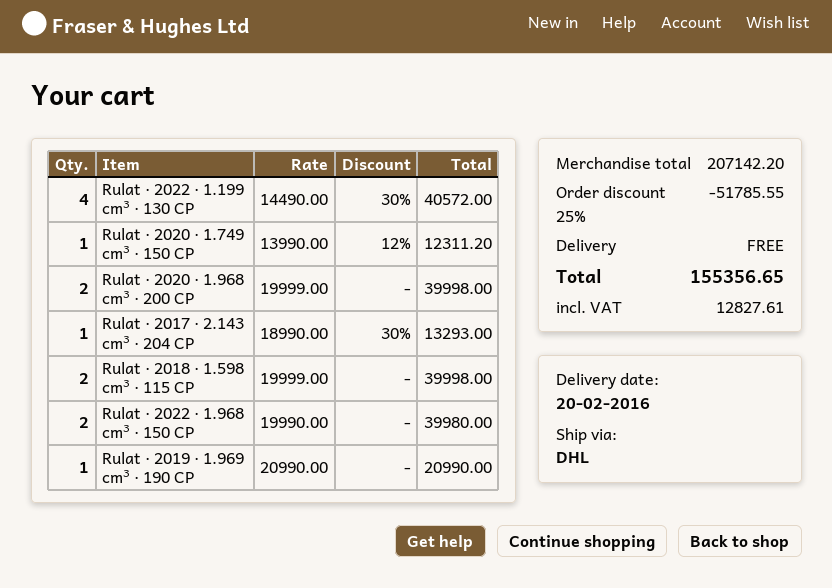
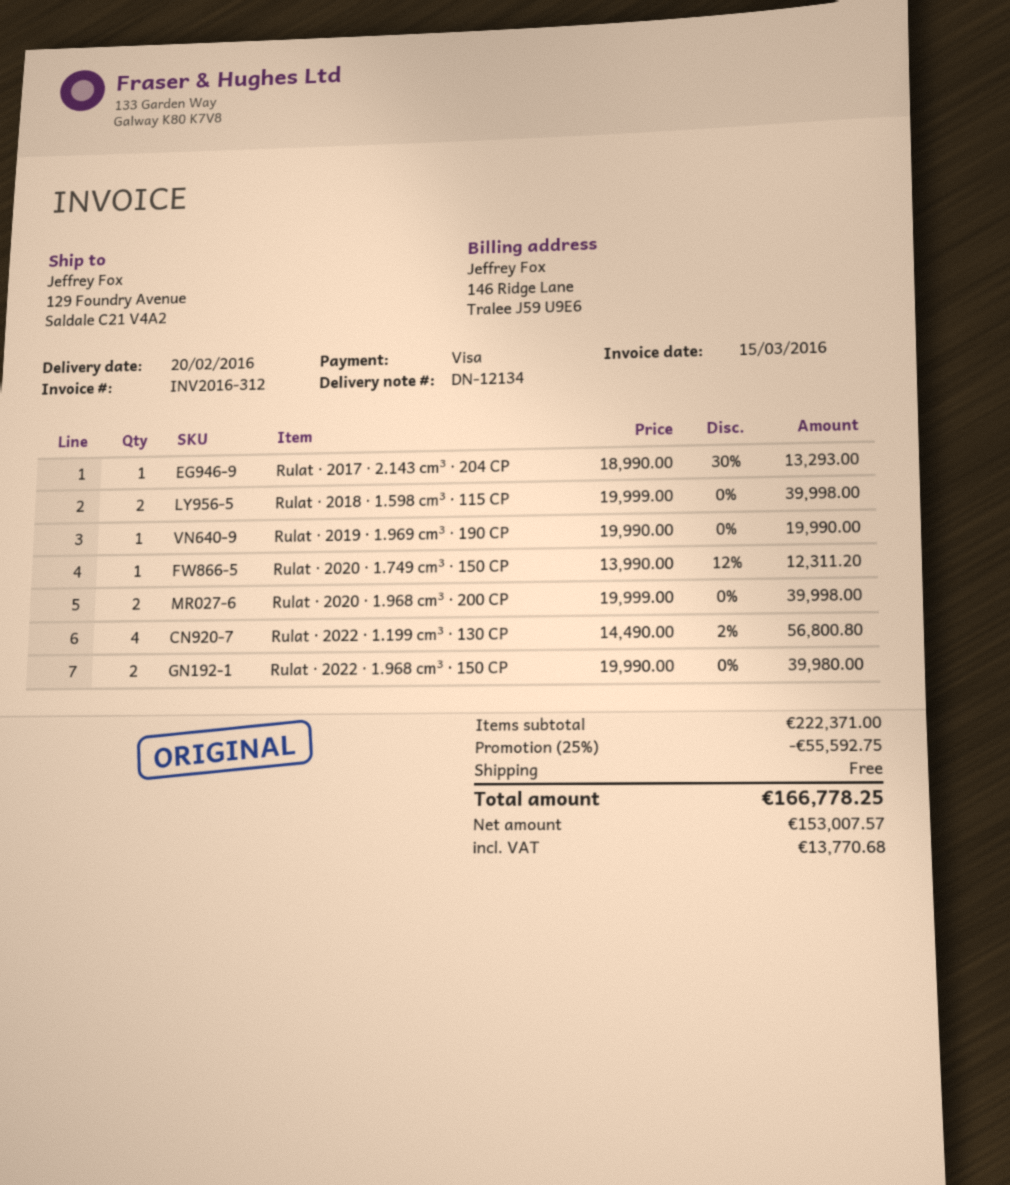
Rulat · 2022 · 1.199 cm³ · 130 CP: 4 x 14490.00 - 30% = 40572.00 -> 4 x 14490.00 - 2% = 56800.80
Rulat · 2019 · 1.969 cm³ · 190 CP: 1 x 20990.00 = 20990.00 -> 1 x 19990.00 = 19990.00
subtotal: 207142.20 -> 222371.00
discount: 25% = 51785.55 -> 25% = 55592.75
tax: 12827.61 -> 13770.68
total: 155356.65 -> 166778.25

